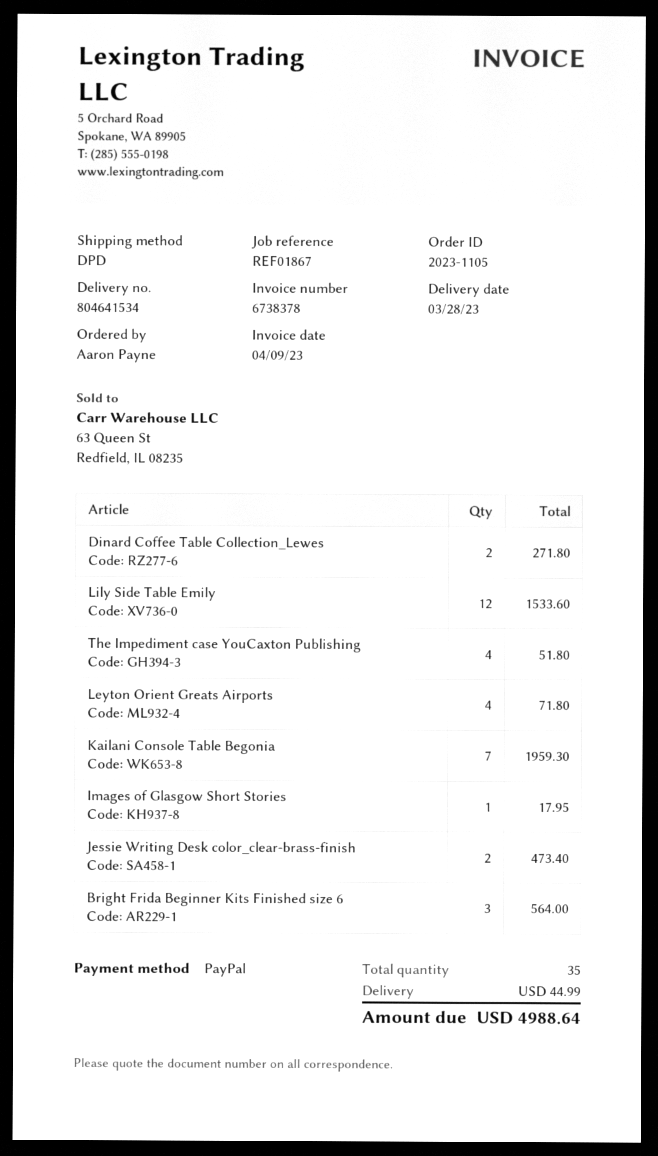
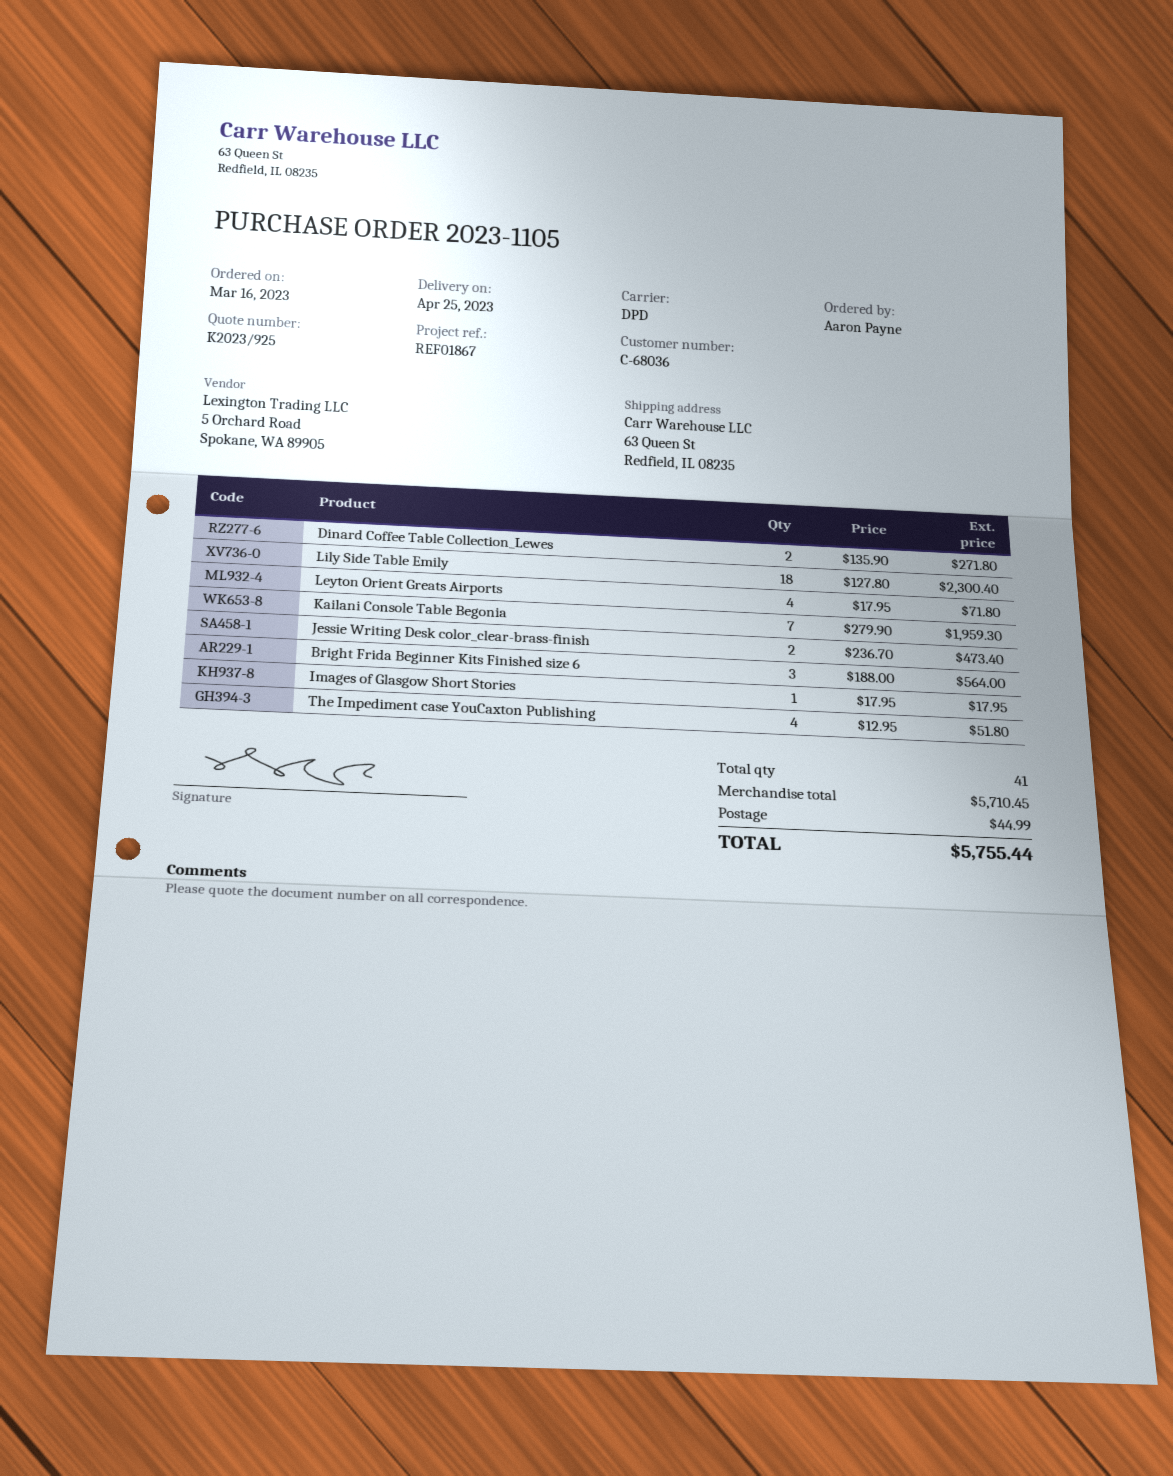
delivery date: 2023-03-28 -> 2023-04-25
Lily Side Table Emily: 12 for 1533.60 -> 18 for 2300.40
total quantity: 35 -> 41
total: 4988.64 -> 5755.44

